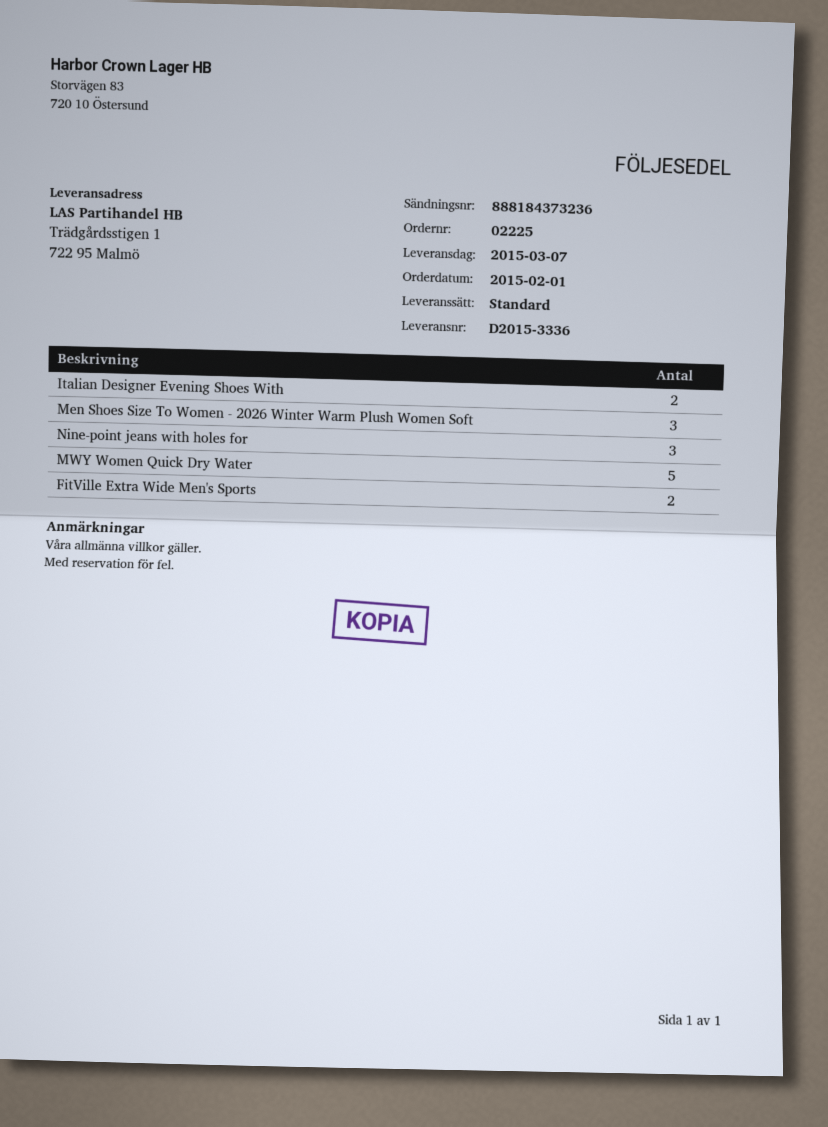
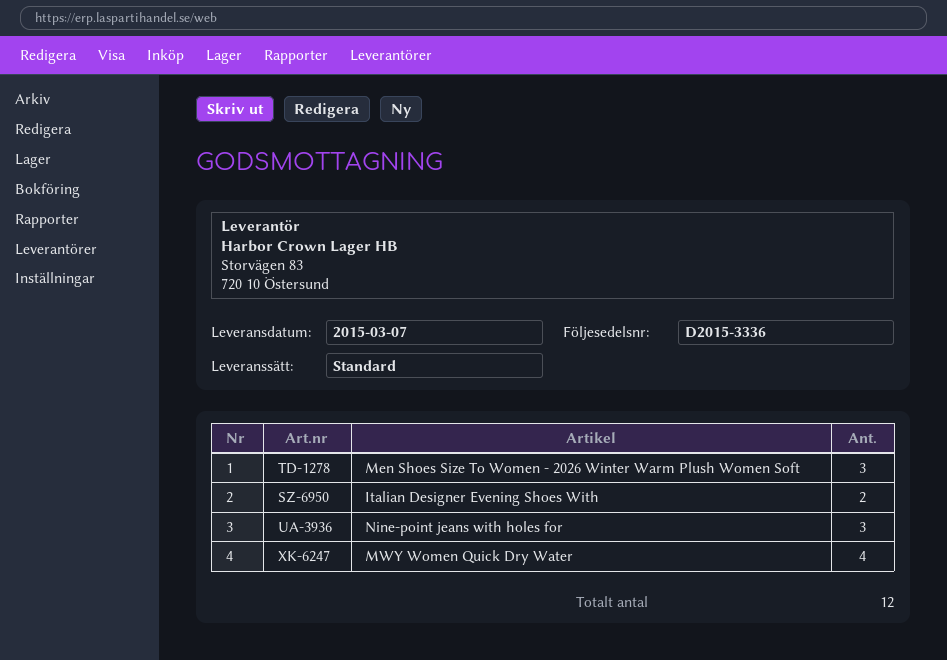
MWY Women Quick Dry Water: 5 -> 4
FitVille Extra Wide Men's Sports: 2 -> none

